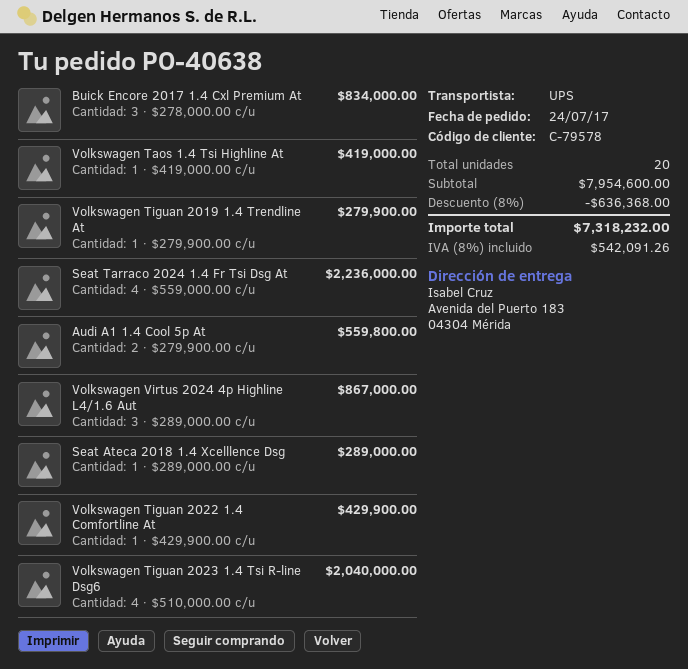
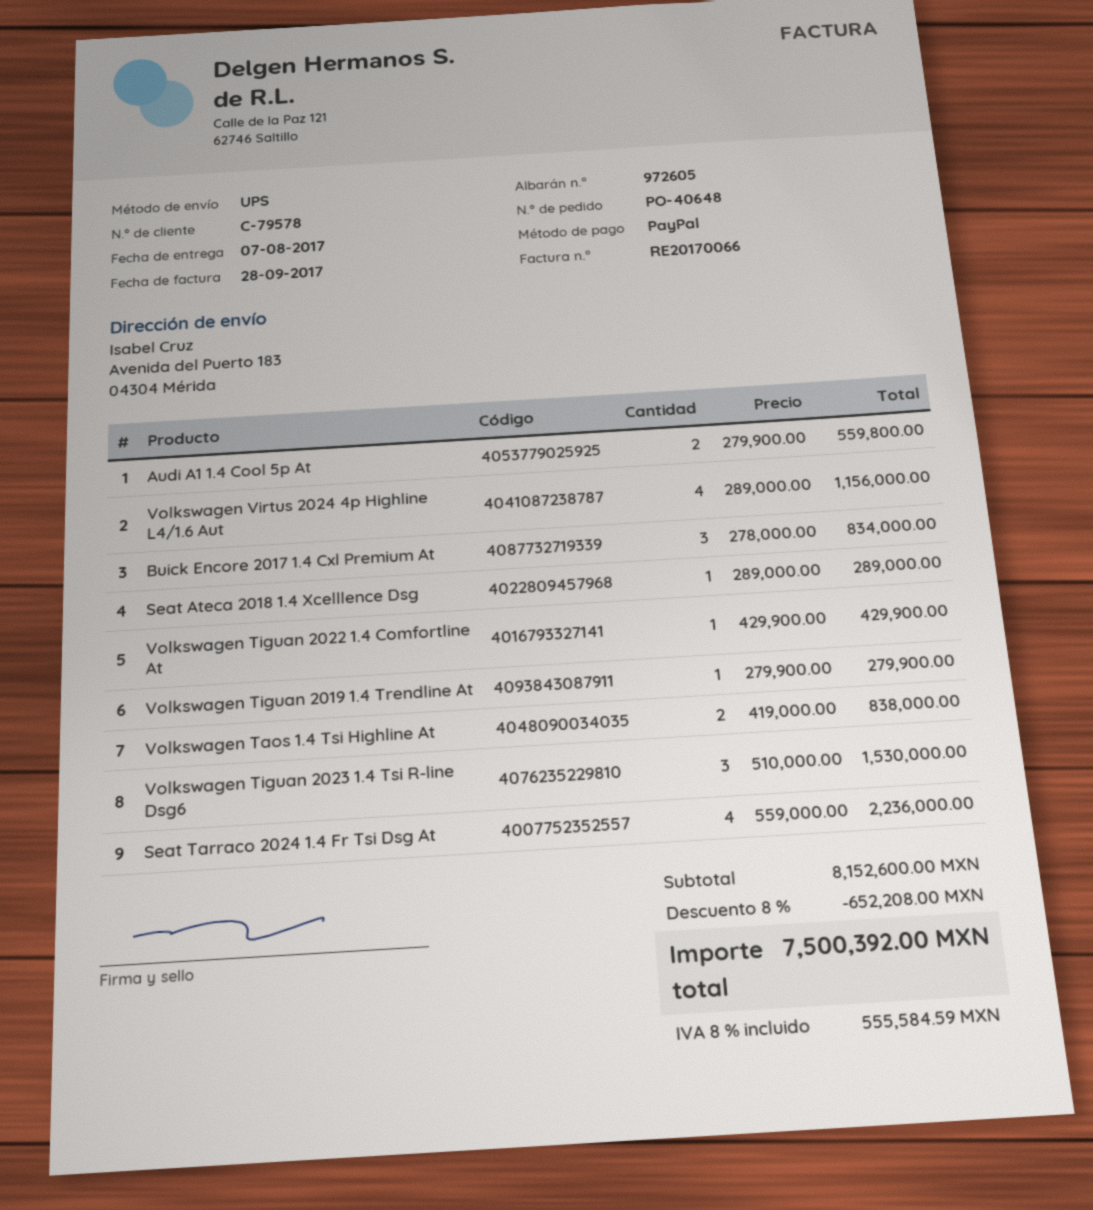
order number: PO-40638 -> PO-40648
Volkswagen Taos 1.4 Tsi Highline At: 1 x 419000.00 = 419000.00 -> 2 x 419000.00 = 838000.00
Volkswagen Virtus 2024 4p Highline L4/1.6 Aut: 3 x 289000.00 = 867000.00 -> 4 x 289000.00 = 1156000.00
Volkswagen Tiguan 2023 1.4 Tsi R-line Dsg6: 4 x 510000.00 = 2040000.00 -> 3 x 510000.00 = 1530000.00
subtotal: 7954600.00 -> 8152600.00
discount: 8% = 636368.00 -> 8% = 652208.00
tax: 8% = 542091.26 -> 8% = 555584.59
total: 7318232.00 -> 7500392.00

